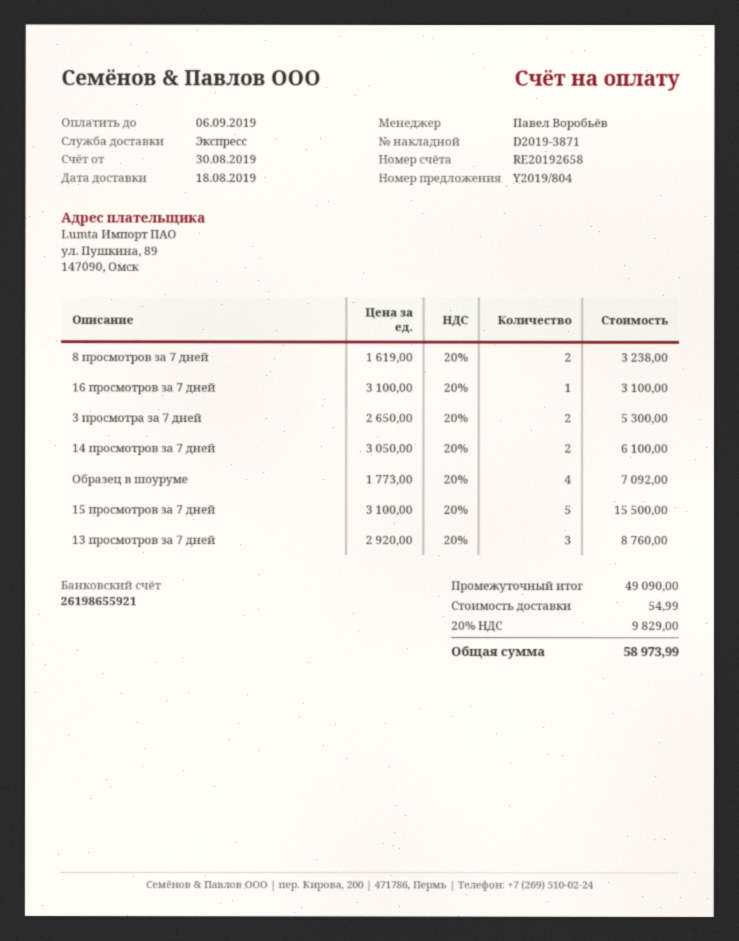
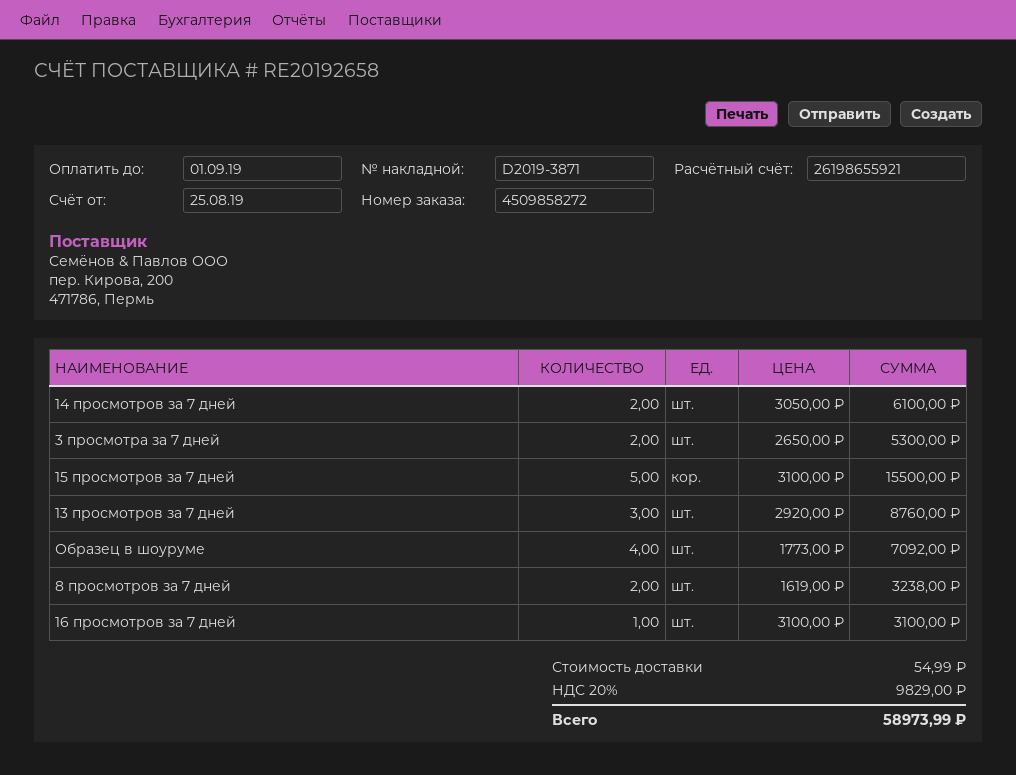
invoice date: 2019-08-30 -> 2019-08-25
due date: 2019-09-06 -> 2019-09-01

